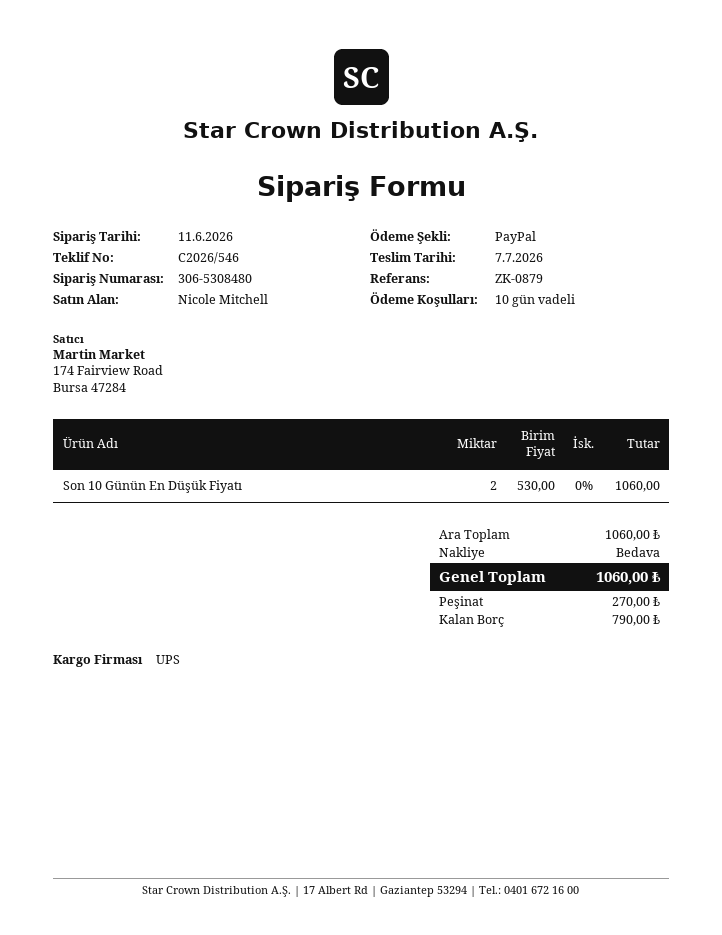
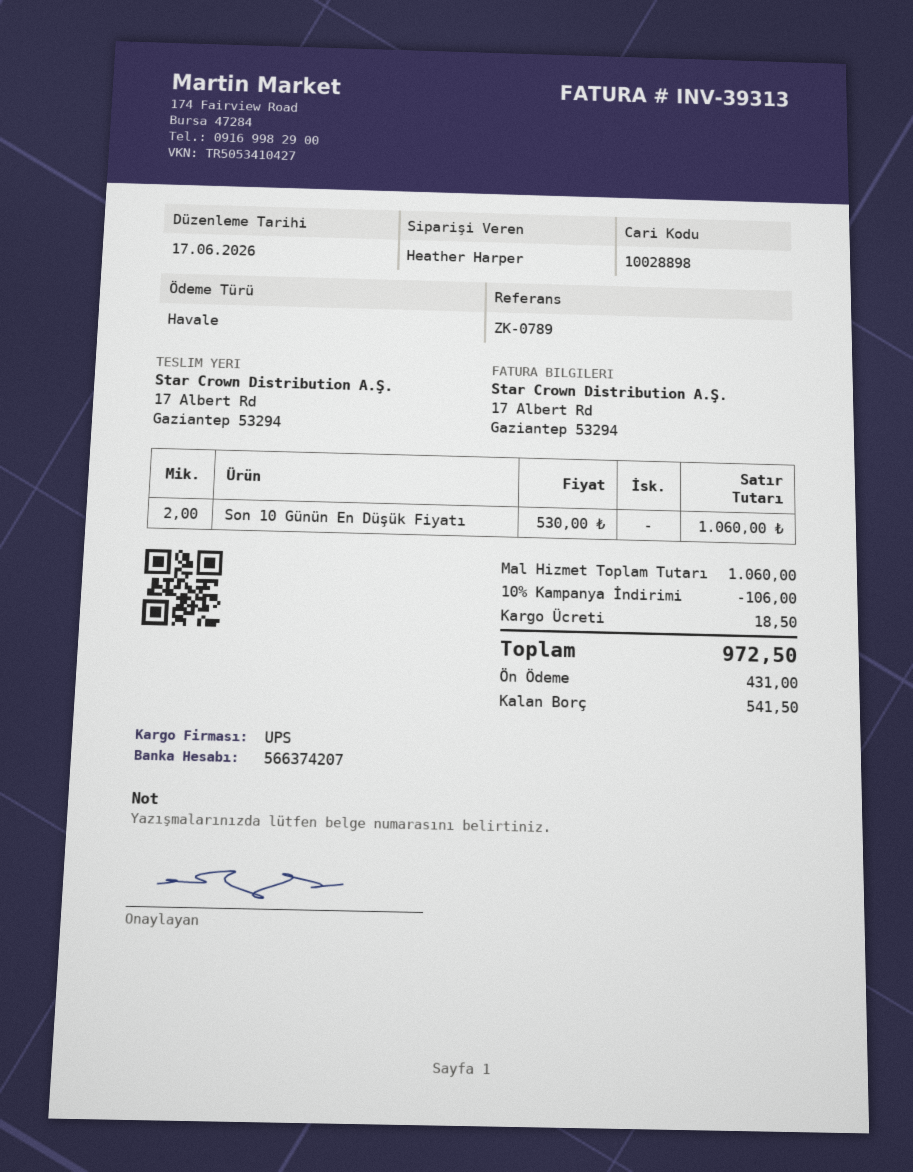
reference: ZK-0879 -> ZK-0789
ordered by: Nicole Mitchell -> Heather Harper
payment method: PayPal -> bank transfer
discount: none -> 10% = 106.00
shipping: 0.00 -> 18.50
total: 1060.00 -> 972.50
deposit: 270.00 -> 431.00
balance: 790.00 -> 541.50

